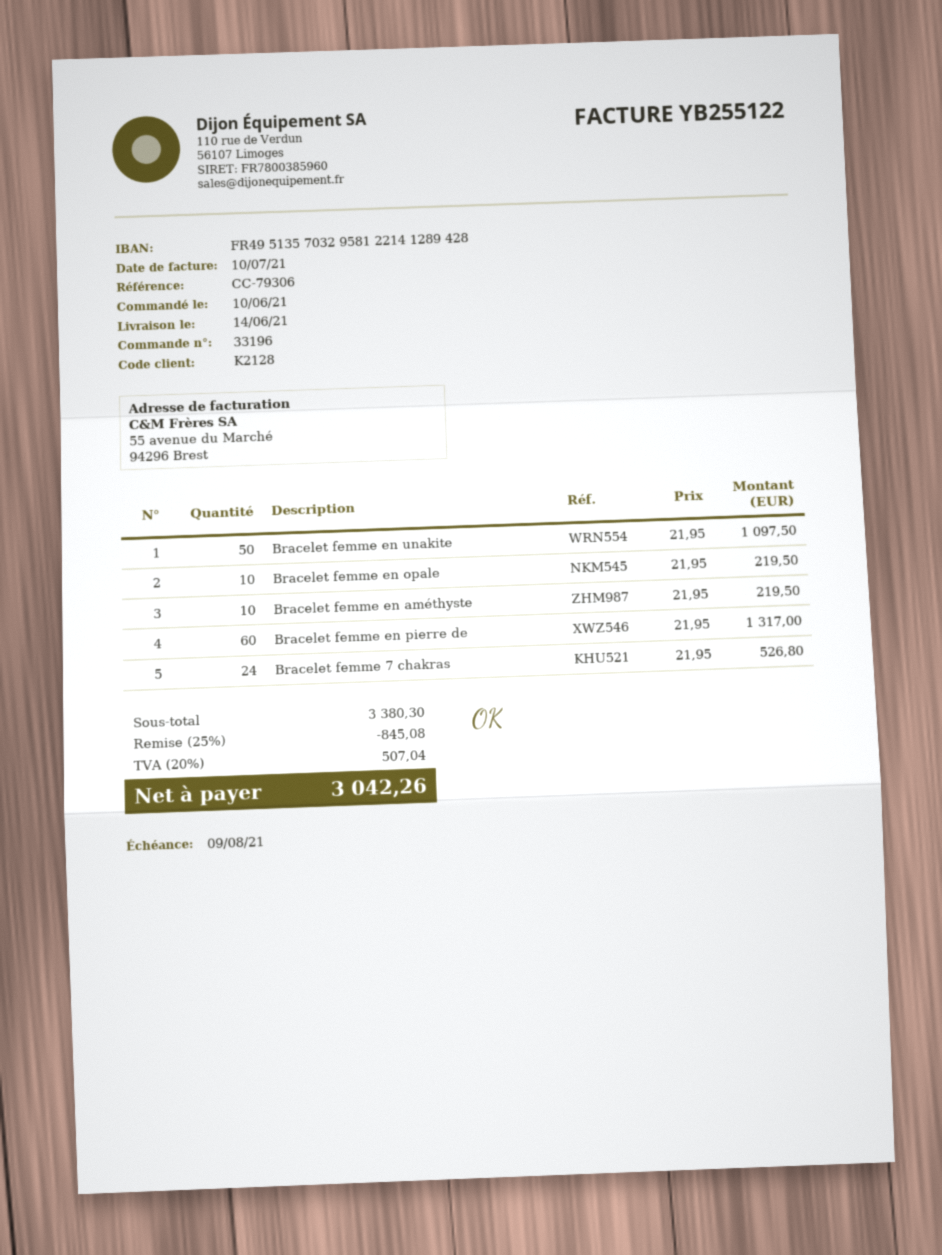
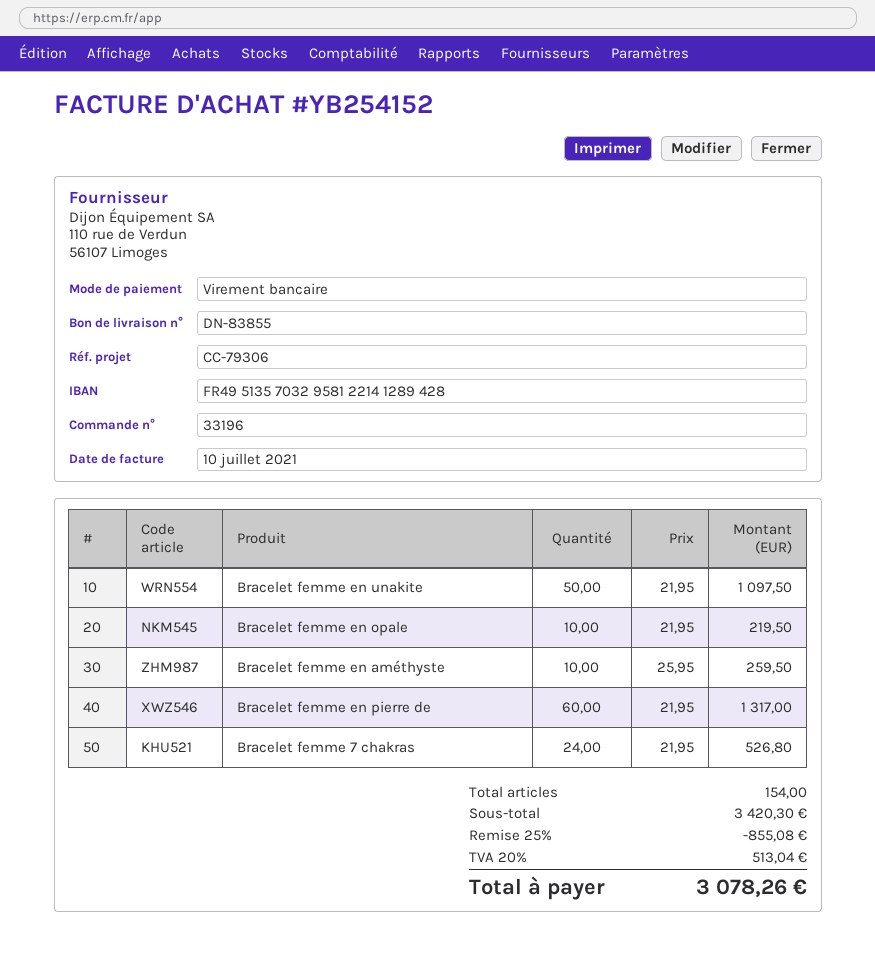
invoice number: YB255122 -> YB254152
Bracelet femme en améthyste: 10 x 21.95 = 219.50 -> 10 x 25.95 = 259.50
subtotal: 3380.30 -> 3420.30
discount: 25% = 845.08 -> 25% = 855.08
tax: 20% = 507.04 -> 20% = 513.04
total: 3042.26 -> 3078.26

